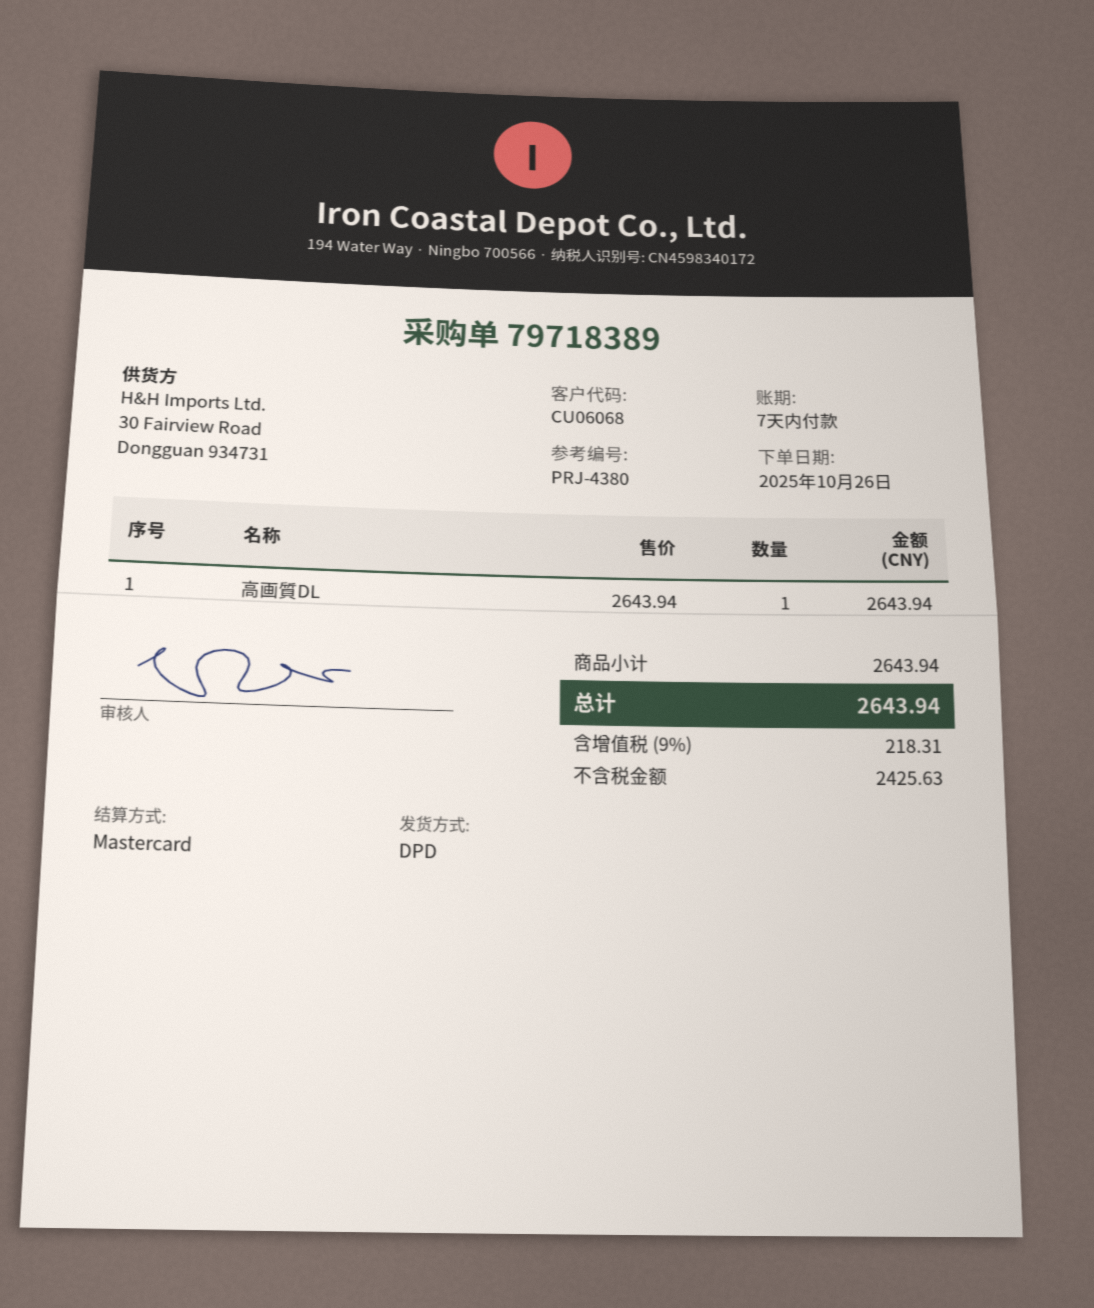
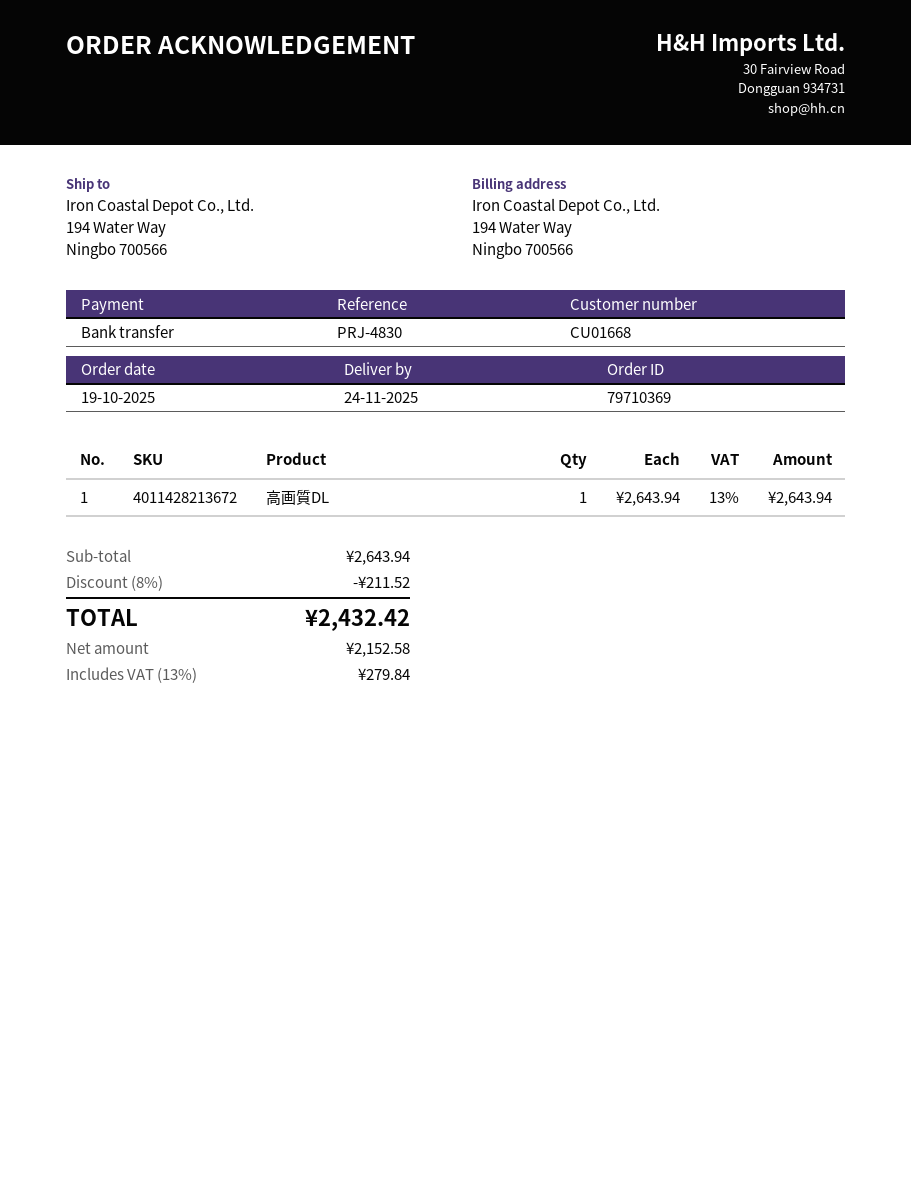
order number: 79718389 -> 79710369
order date: 2025-10-26 -> 2025-10-19
customer number: CU06068 -> CU01668
reference: PRJ-4380 -> PRJ-4830
payment method: Mastercard -> bank transfer
discount: none -> 8% = 211.52
net: 2425.63 -> 2152.58
tax: 9% = 218.31 -> 13% = 279.84
total: 2643.94 -> 2432.42

